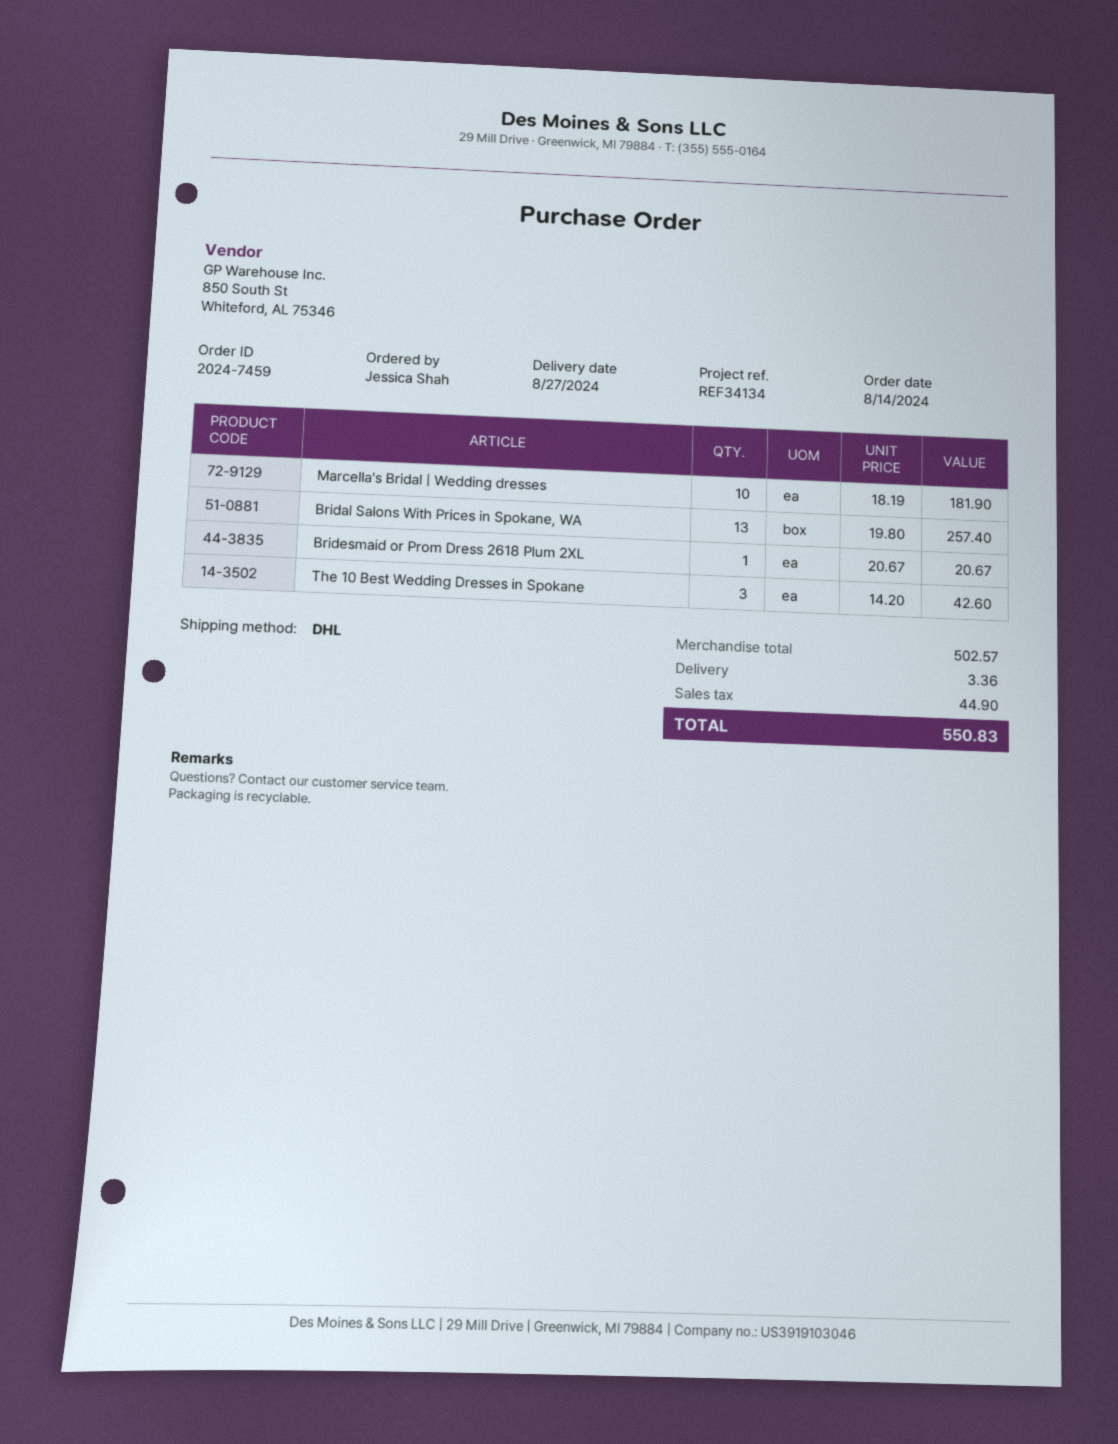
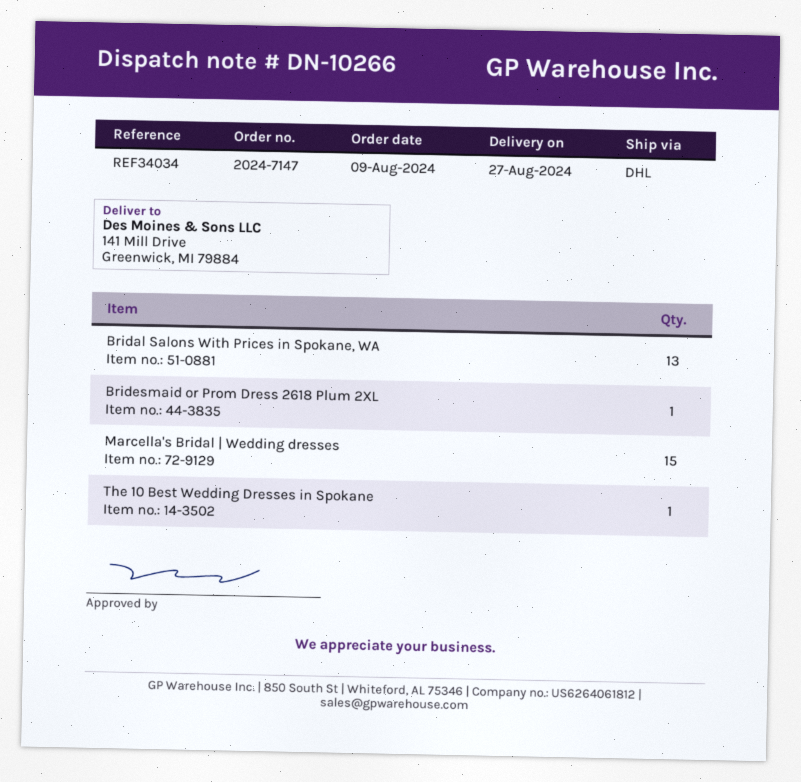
order number: 2024-7459 -> 2024-7147
order date: 2024-08-14 -> 2024-08-09
reference: REF34134 -> REF34034
Marcella's Bridal | Wedding dresses: 10 -> 15
The 10 Best Wedding Dresses in Spokane: 3 -> 1

